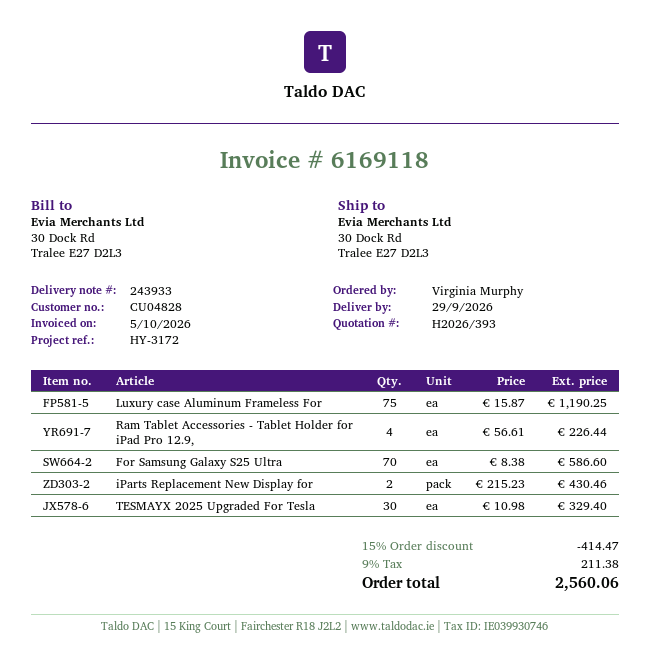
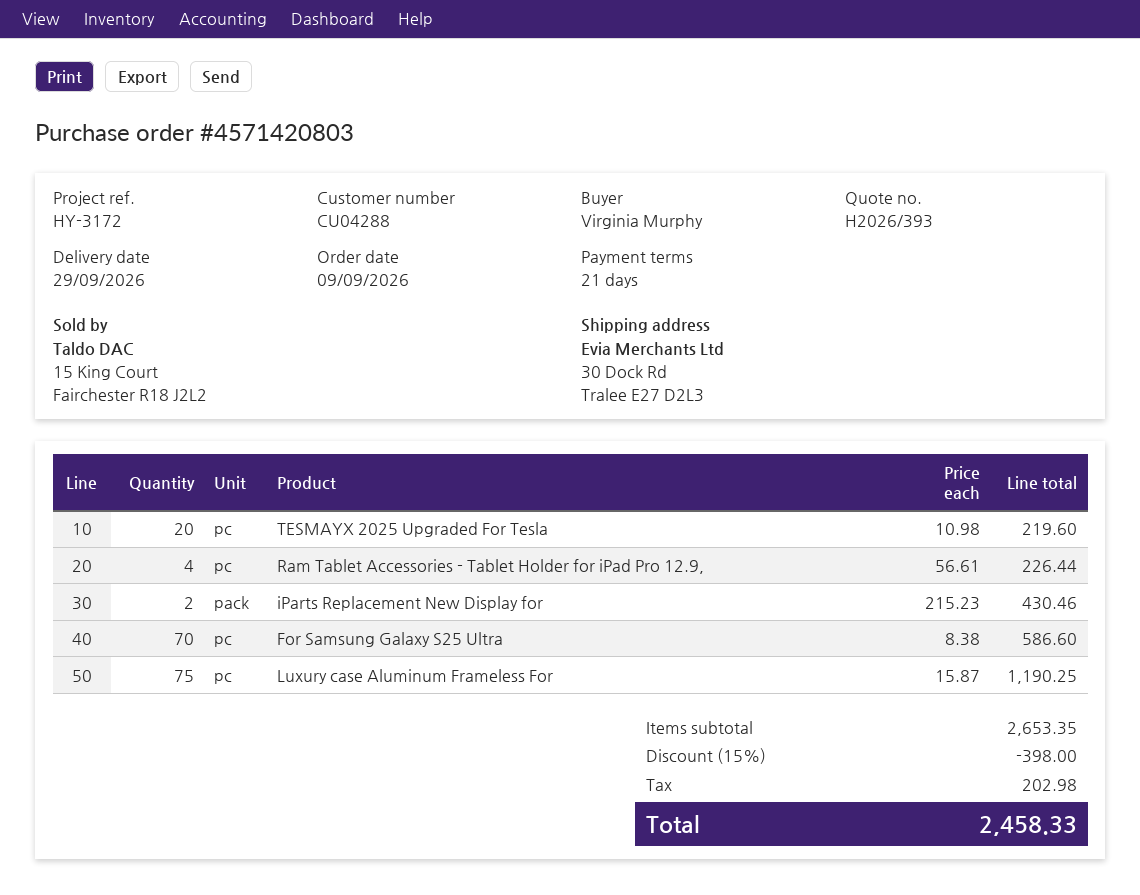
customer number: CU04828 -> CU04288
TESMAYX 2025 Upgraded For Tesla: 30 x 10.98 = 329.40 -> 20 x 10.98 = 219.60
discount: 15% = 414.47 -> 15% = 398.00
tax: 211.38 -> 202.98
total: 2560.06 -> 2458.33

